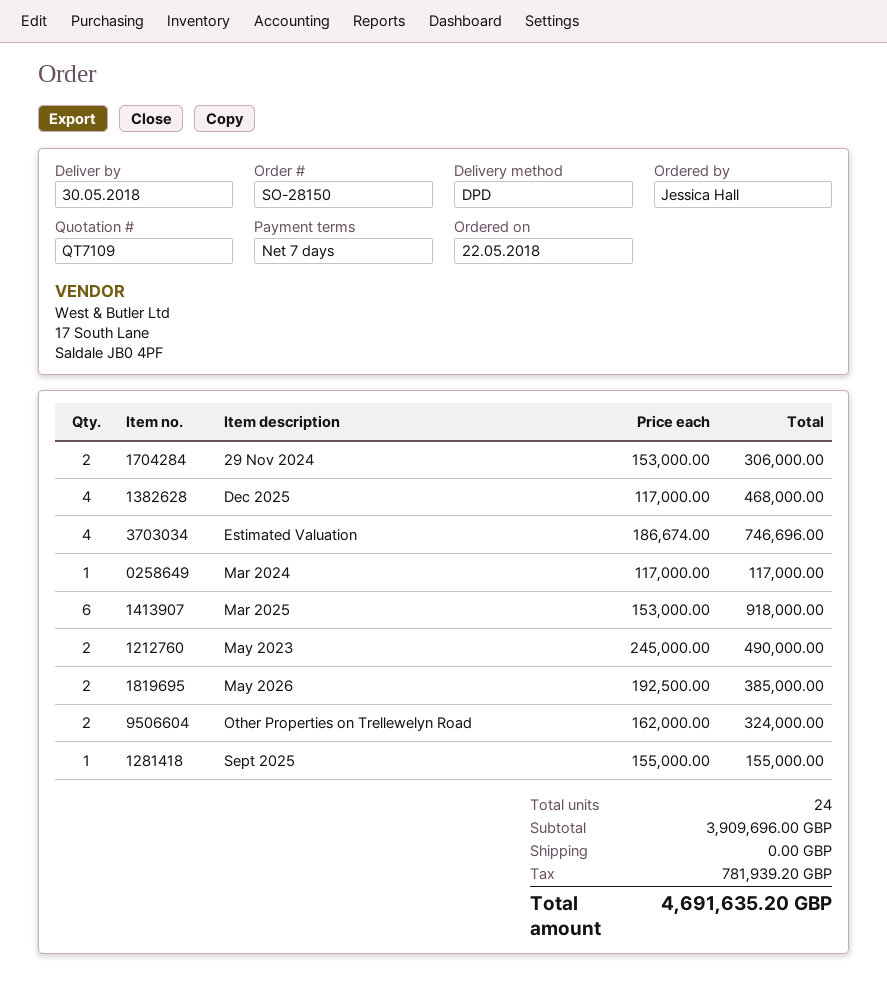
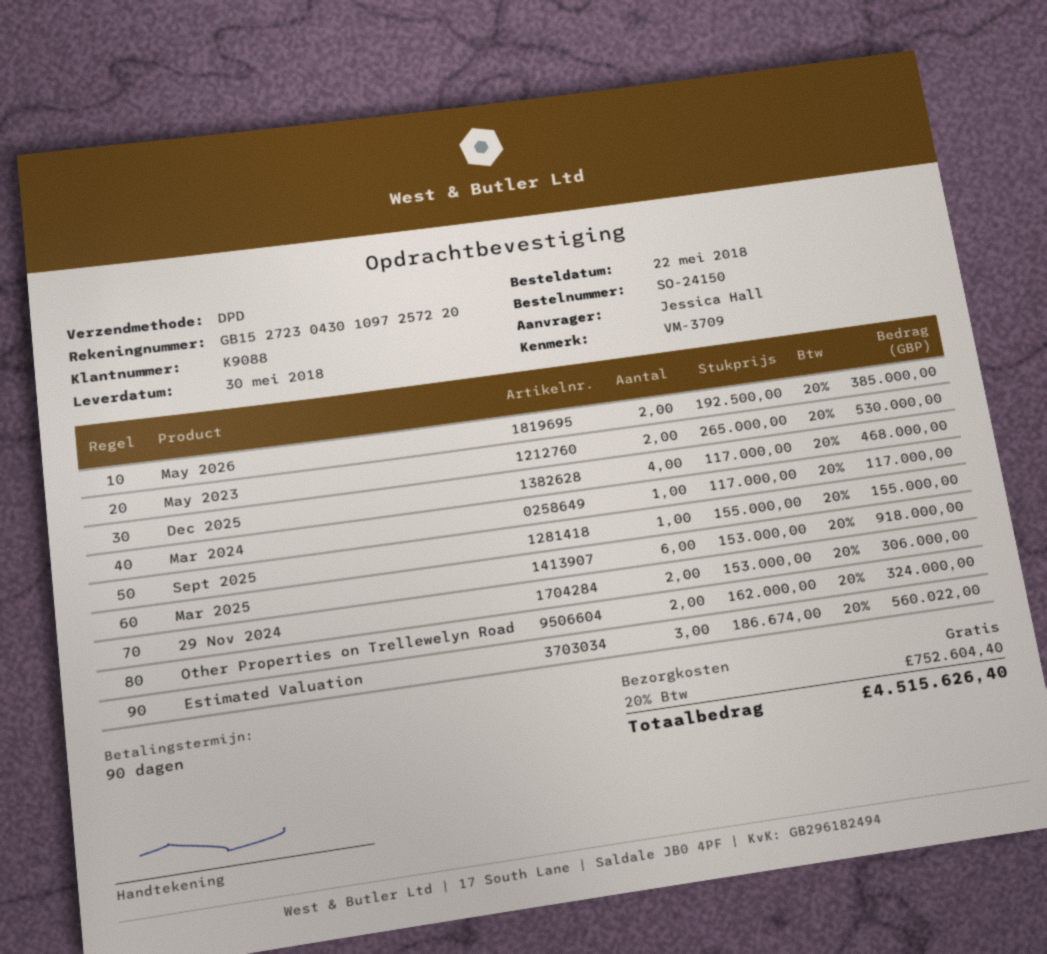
order number: SO-28150 -> SO-24150
payment terms: 7 days -> 90 days
Estimated Valuation: 4 x 186674.00 = 746696.00 -> 3 x 186674.00 = 560022.00
May 2023: 2 x 245000.00 = 490000.00 -> 2 x 265000.00 = 530000.00
tax: 781939.20 -> 752604.40
total: 4691635.20 -> 4515626.40

